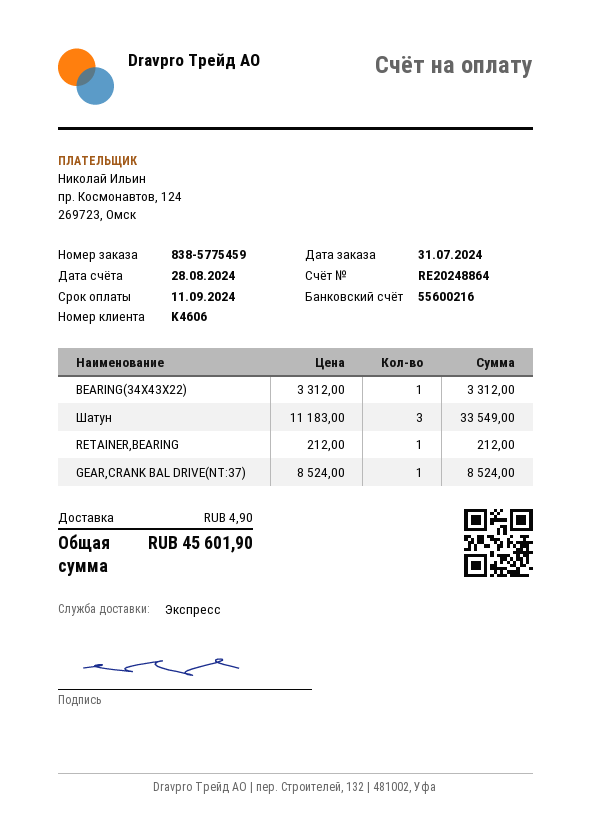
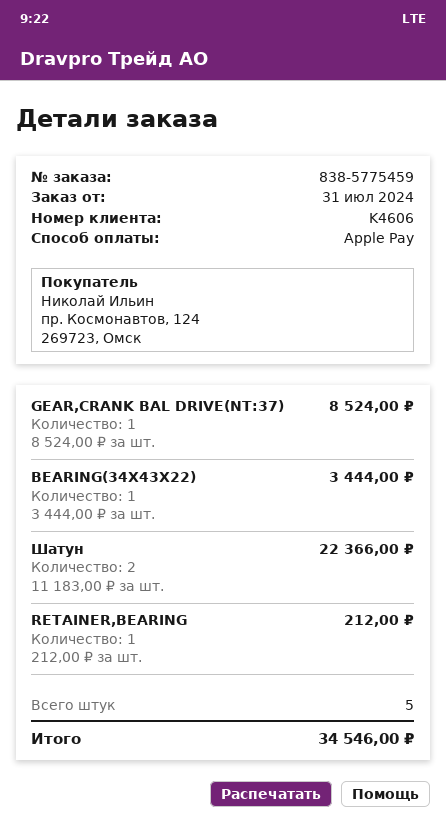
BEARING(34X43X22): 1 x 3312.00 = 3312.00 -> 1 x 3444.00 = 3444.00
Шатун: 3 x 11183.00 = 33549.00 -> 2 x 11183.00 = 22366.00
shipping: 4.90 -> none
total: 45601.90 -> 34546.00

